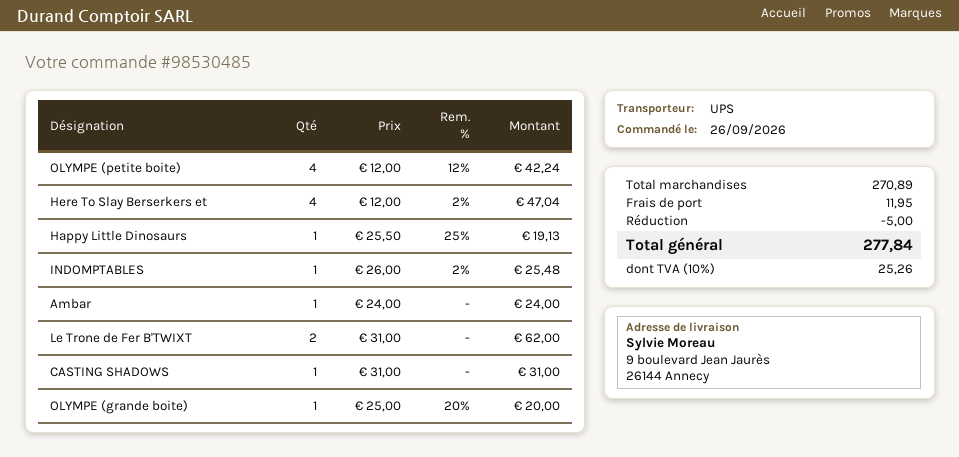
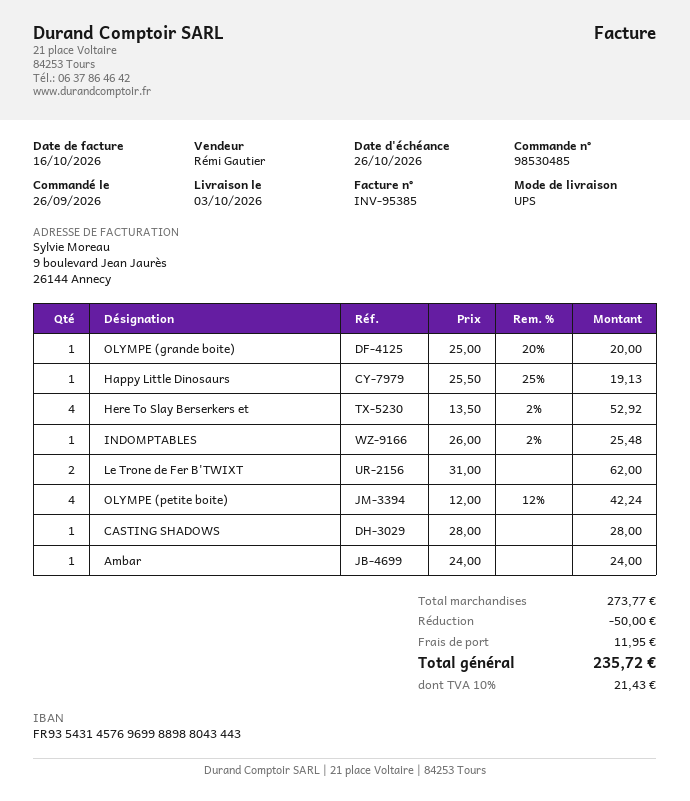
Here To Slay Berserkers et: 4 x 12.00 - 2% = 47.04 -> 4 x 13.50 - 2% = 52.92
CASTING SHADOWS: 1 x 31.00 = 31.00 -> 1 x 28.00 = 28.00
subtotal: 270.89 -> 273.77
discount: 5.00 -> 50.00
tax: 10% = 25.26 -> 10% = 21.43
total: 277.84 -> 235.72

